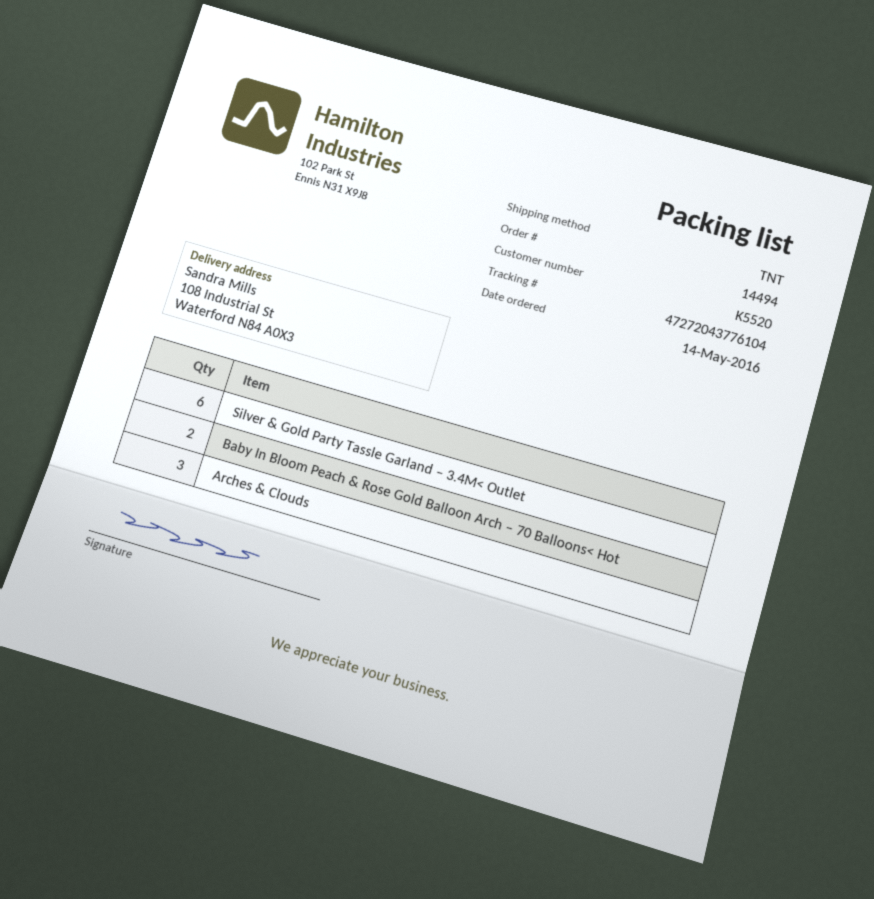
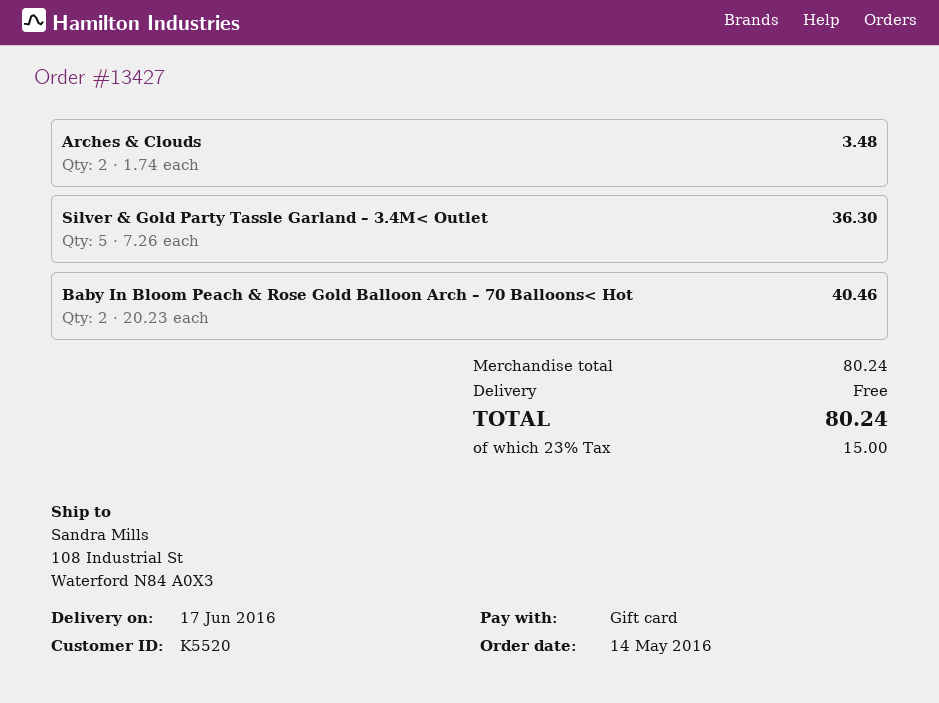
order number: 14494 -> 13427
Silver & Gold Party Tassle Garland – 3.4M< Outlet: 6 -> 5
Arches & Clouds: 3 -> 2

